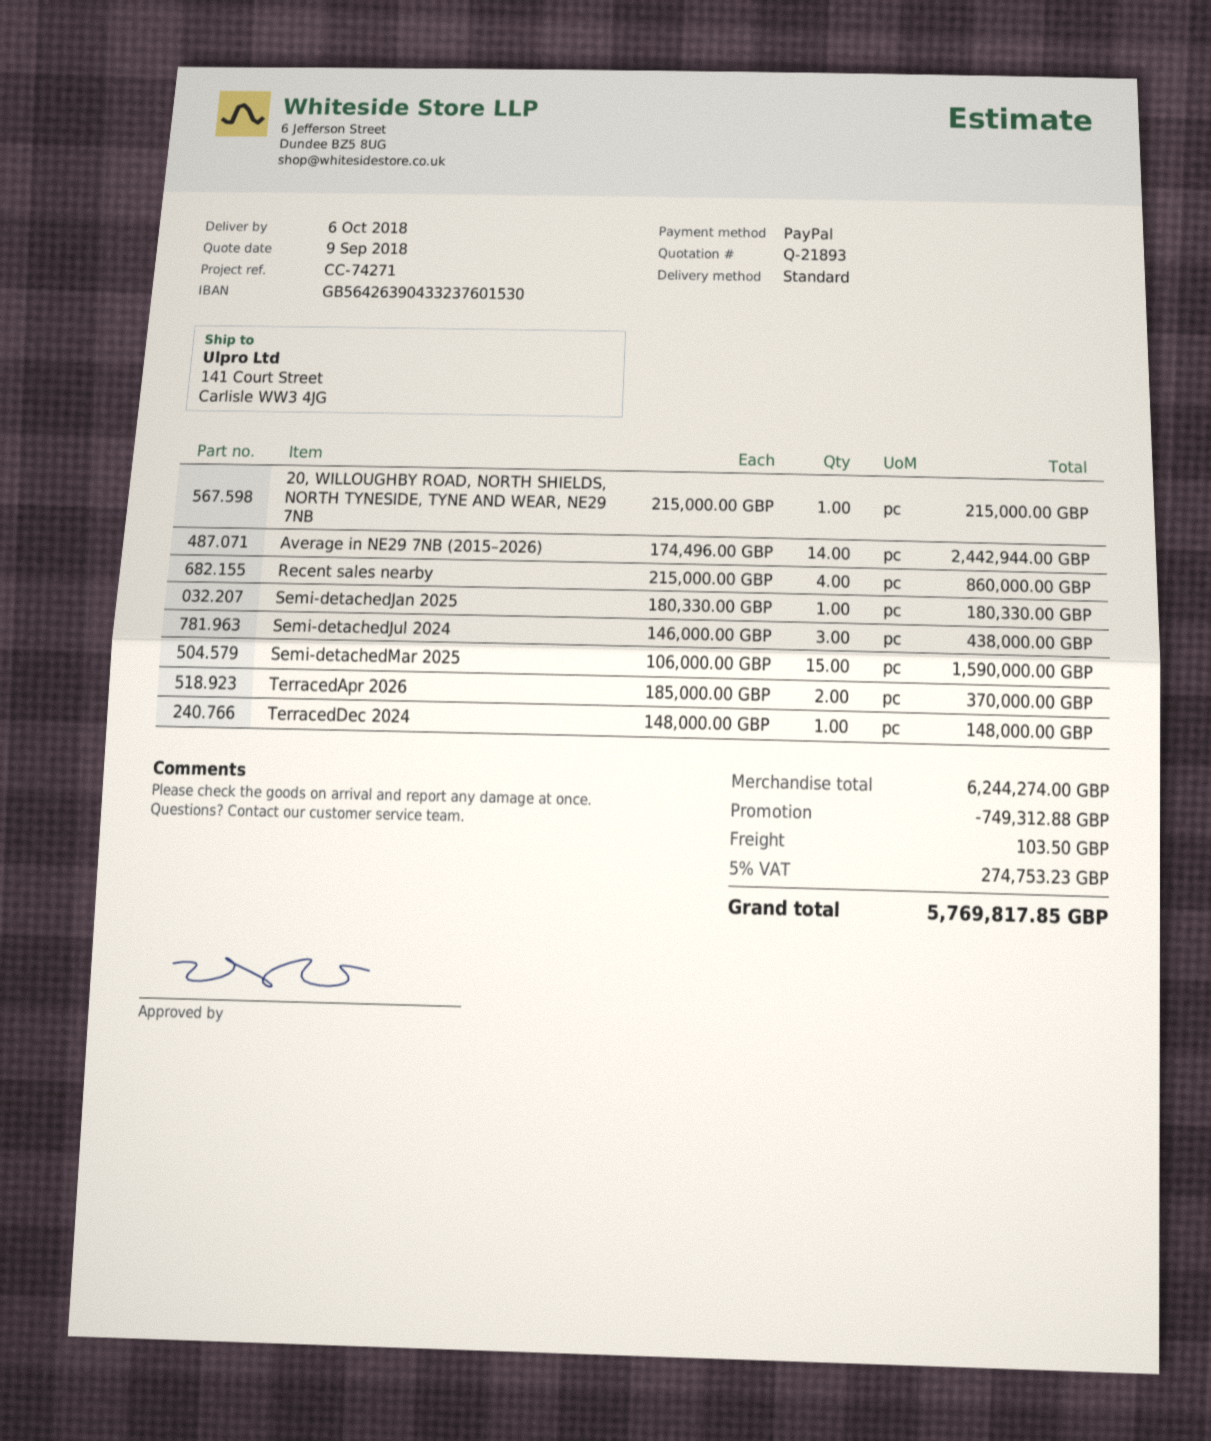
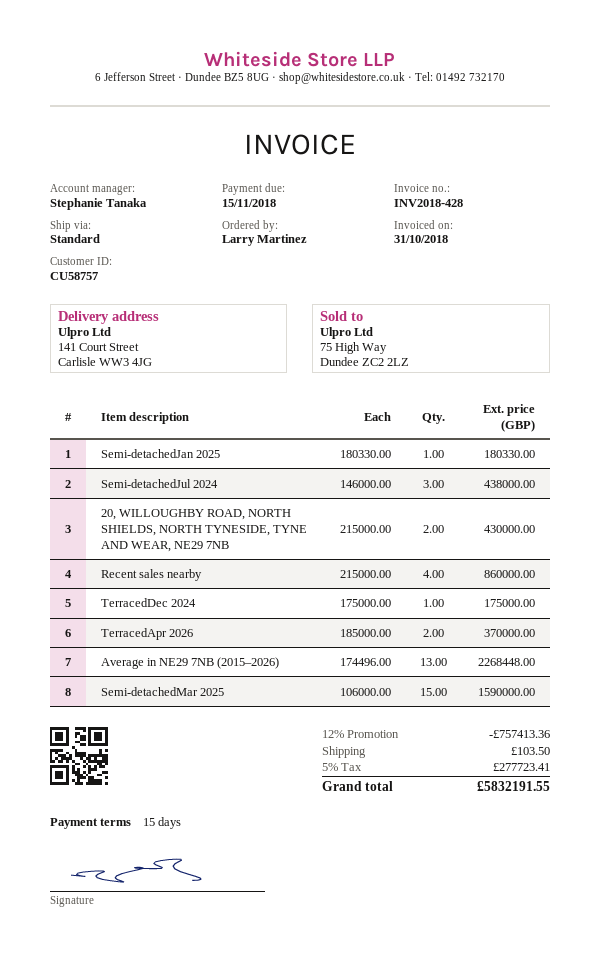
20, WILLOUGHBY ROAD, NORTH SHIELDS, NORTH TYNESIDE, TYNE AND WEAR, NE29 7NB: 1 x 215000.00 = 215000.00 -> 2 x 215000.00 = 430000.00
Average in NE29 7NB (2015–2026): 14 x 174496.00 = 2442944.00 -> 13 x 174496.00 = 2268448.00
TerracedDec 2024: 1 x 148000.00 = 148000.00 -> 1 x 175000.00 = 175000.00
discount: 749312.88 -> 757413.36
tax: 5% = 274753.23 -> 5% = 277723.41
total: 5769817.85 -> 5832191.55

